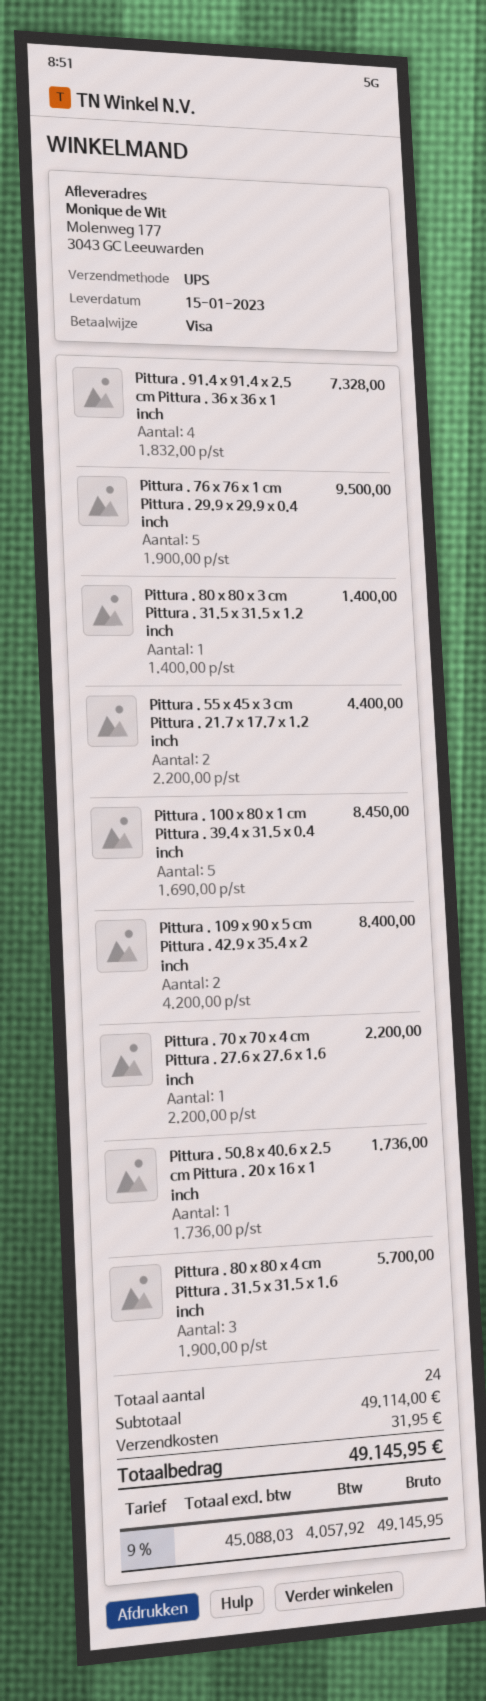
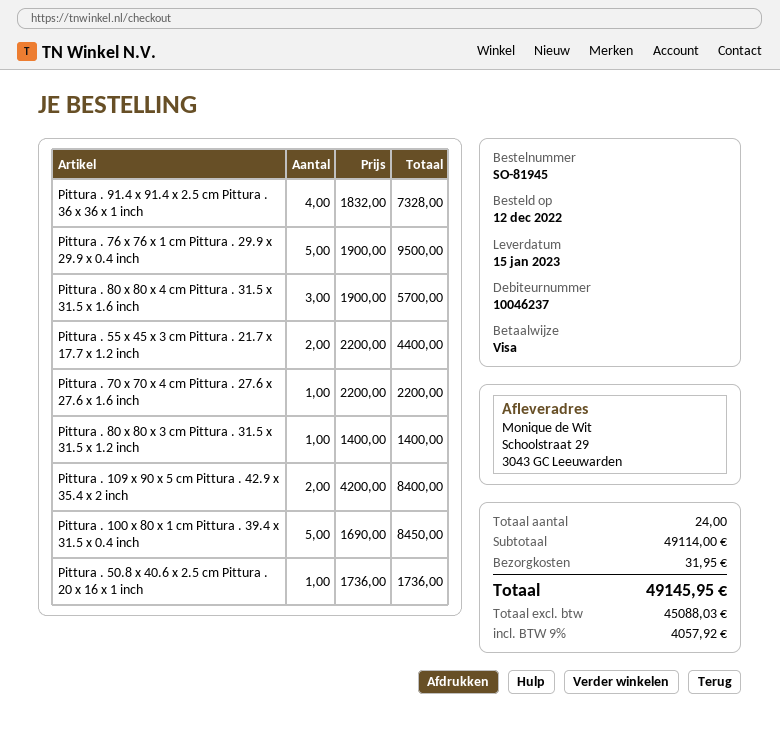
ship to: Molenweg 177, 3043 GC Leeuwarden -> Schoolstraat 29, 3043 GC Leeuwarden

